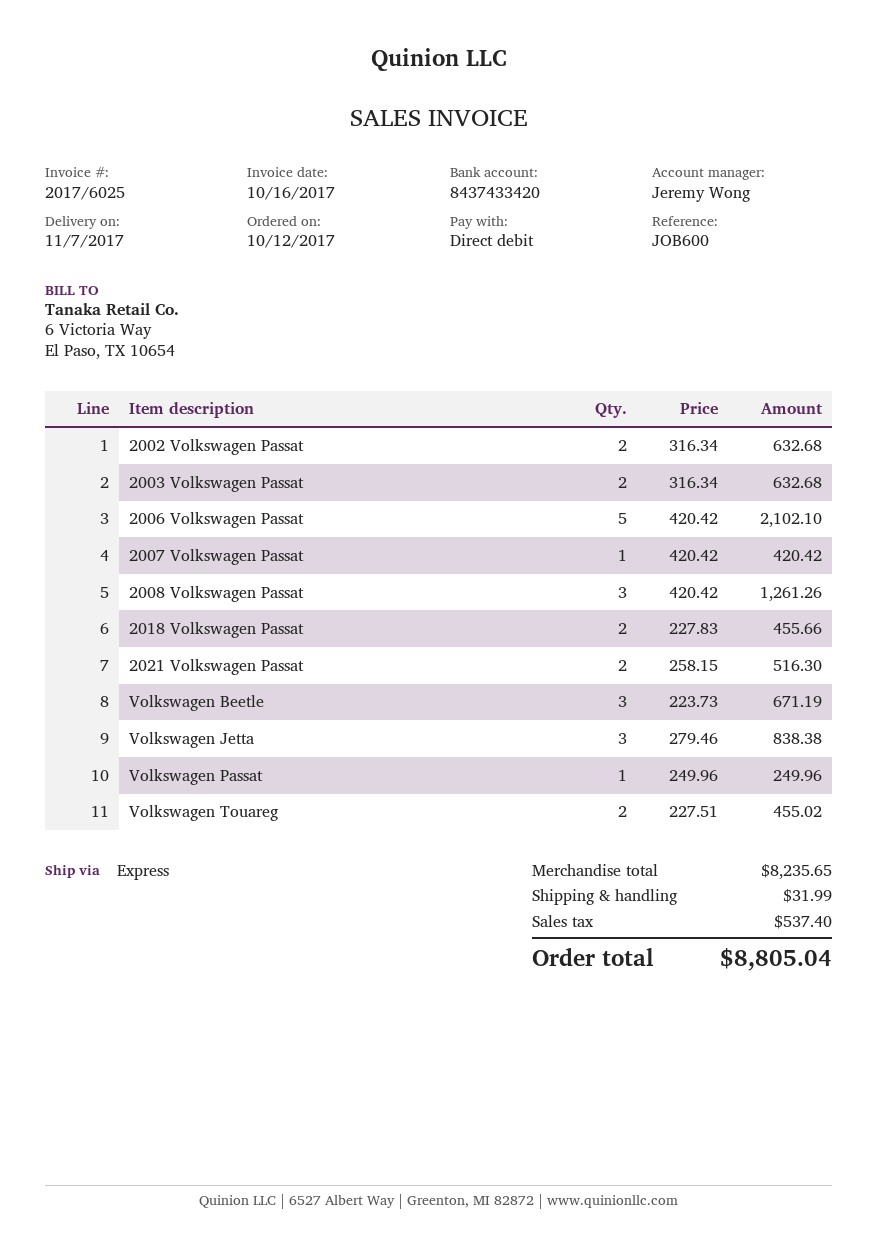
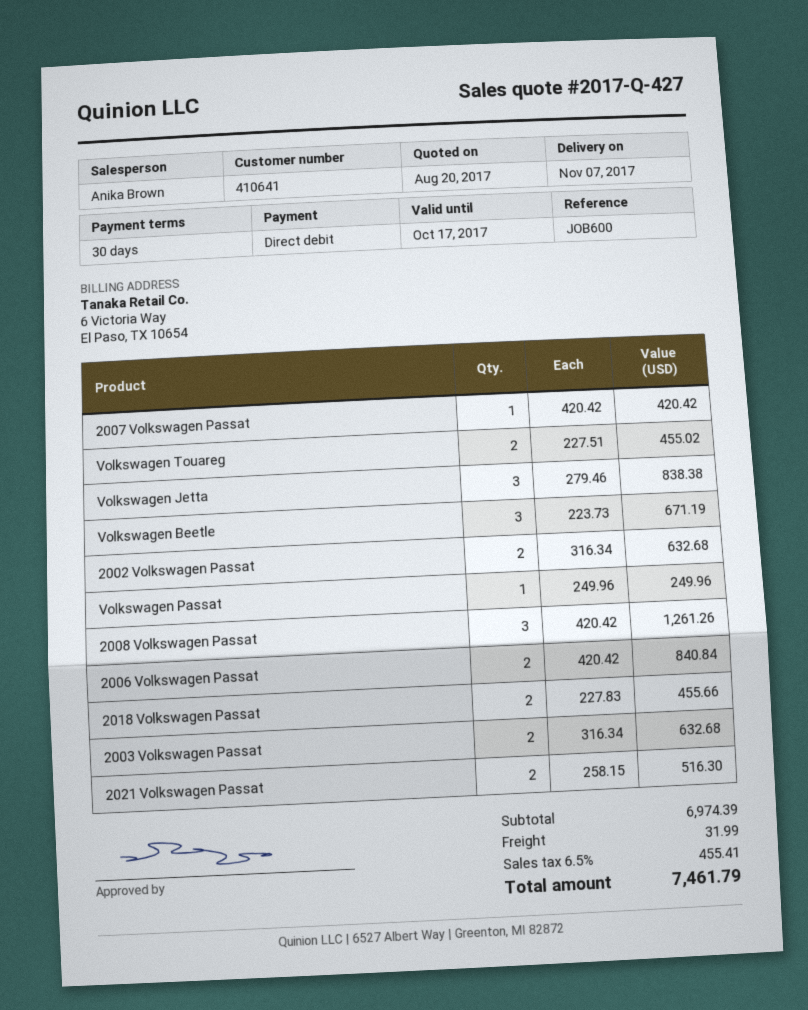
sales rep: Jeremy Wong -> Anika Brown
2006 Volkswagen Passat: 5 x 420.42 = 2102.10 -> 2 x 420.42 = 840.84
subtotal: 8235.65 -> 6974.39
tax: 537.40 -> 455.41
total: 8805.04 -> 7461.79

